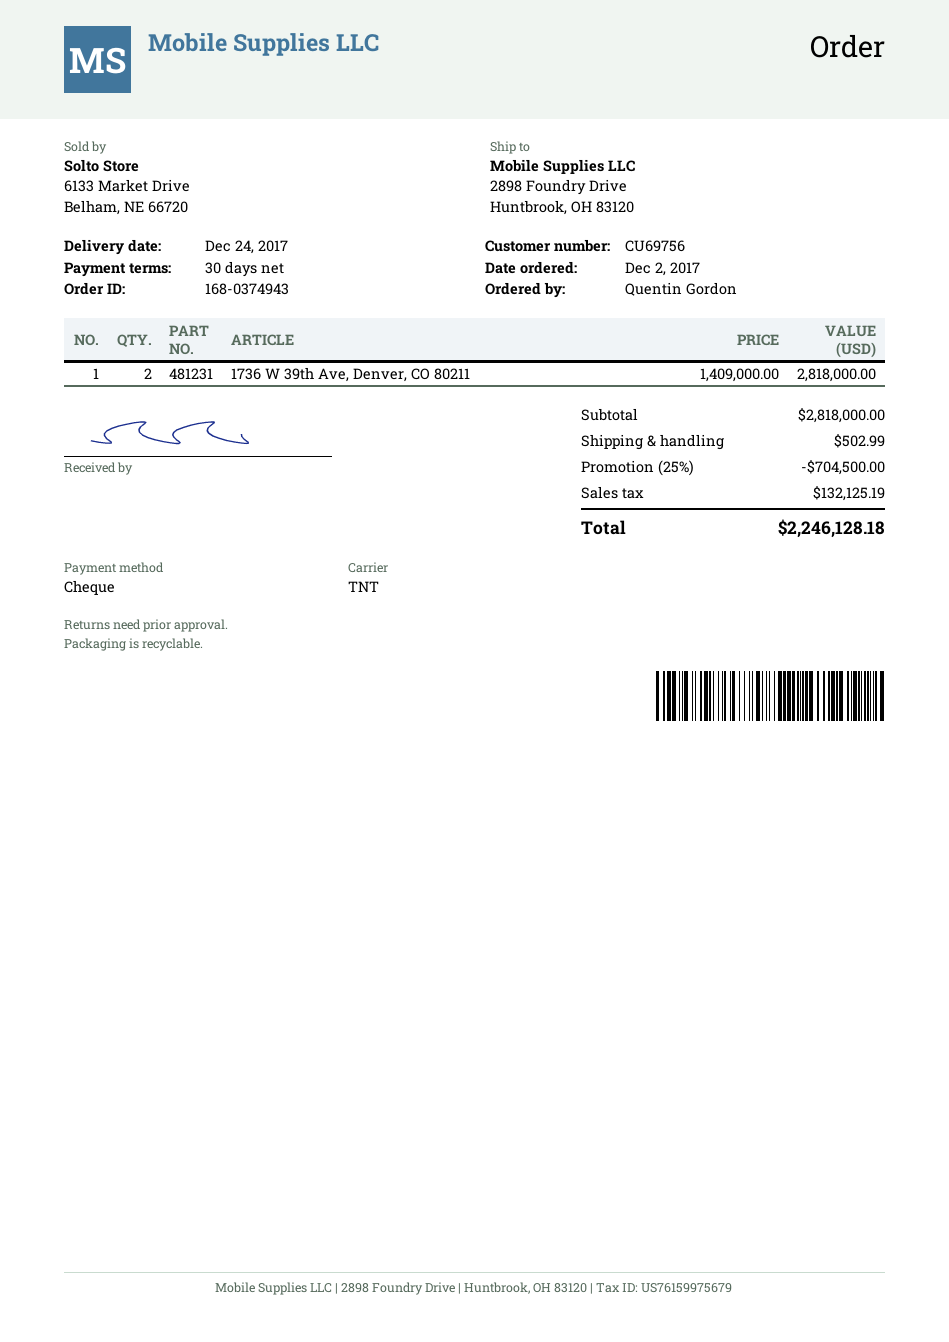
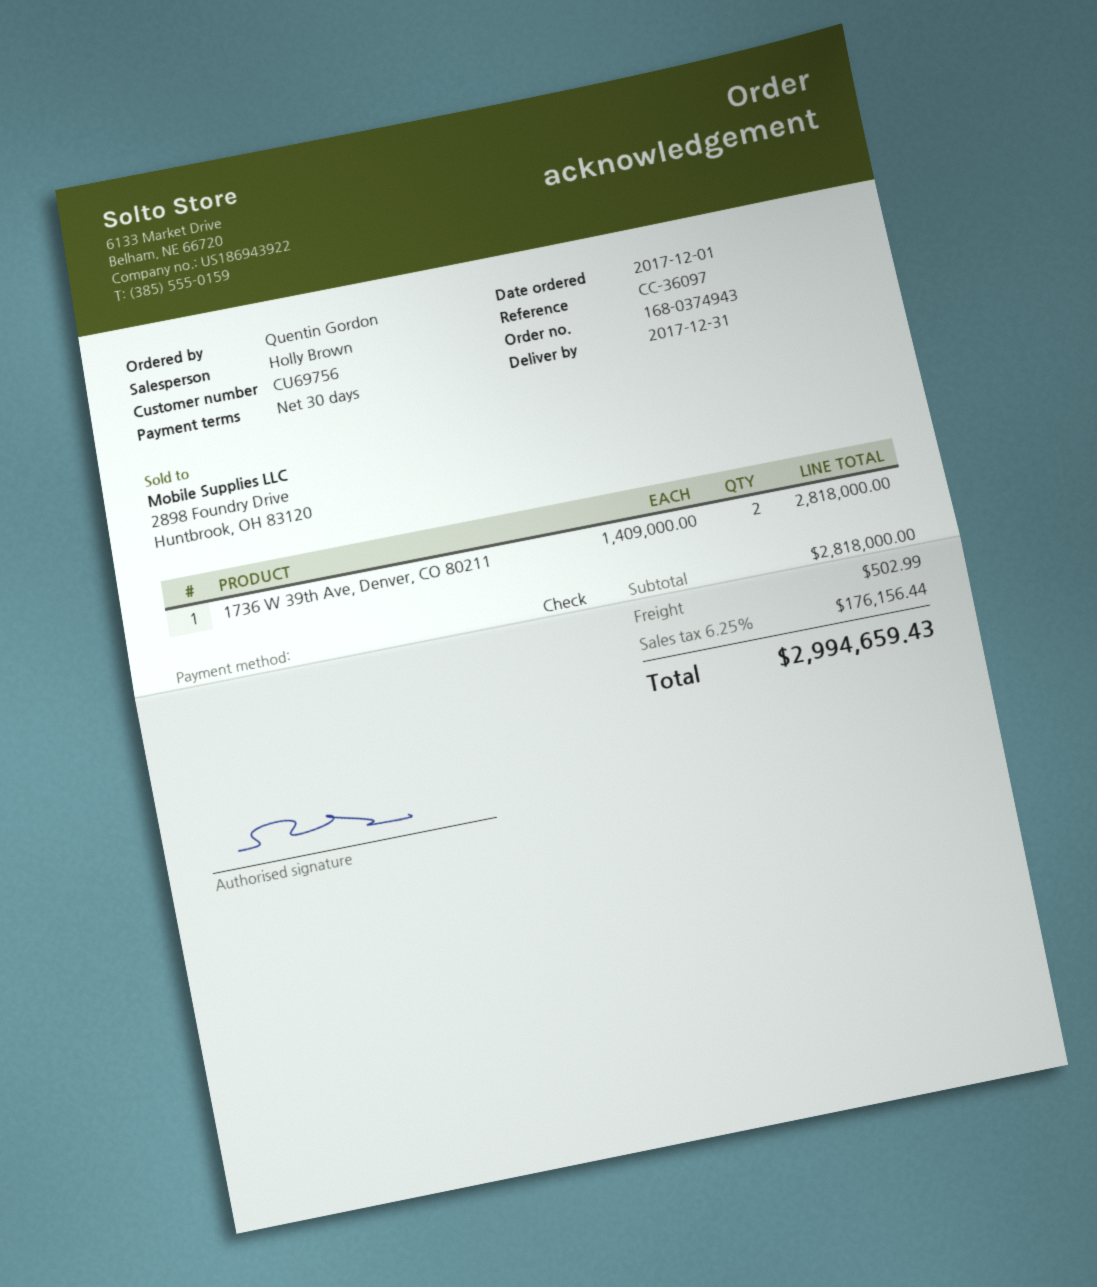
order date: 2017-12-02 -> 2017-12-01
delivery date: 2017-12-24 -> 2017-12-31
discount: 25% = 704500.00 -> none
tax: 132125.19 -> 176156.44
total: 2246128.18 -> 2994659.43

